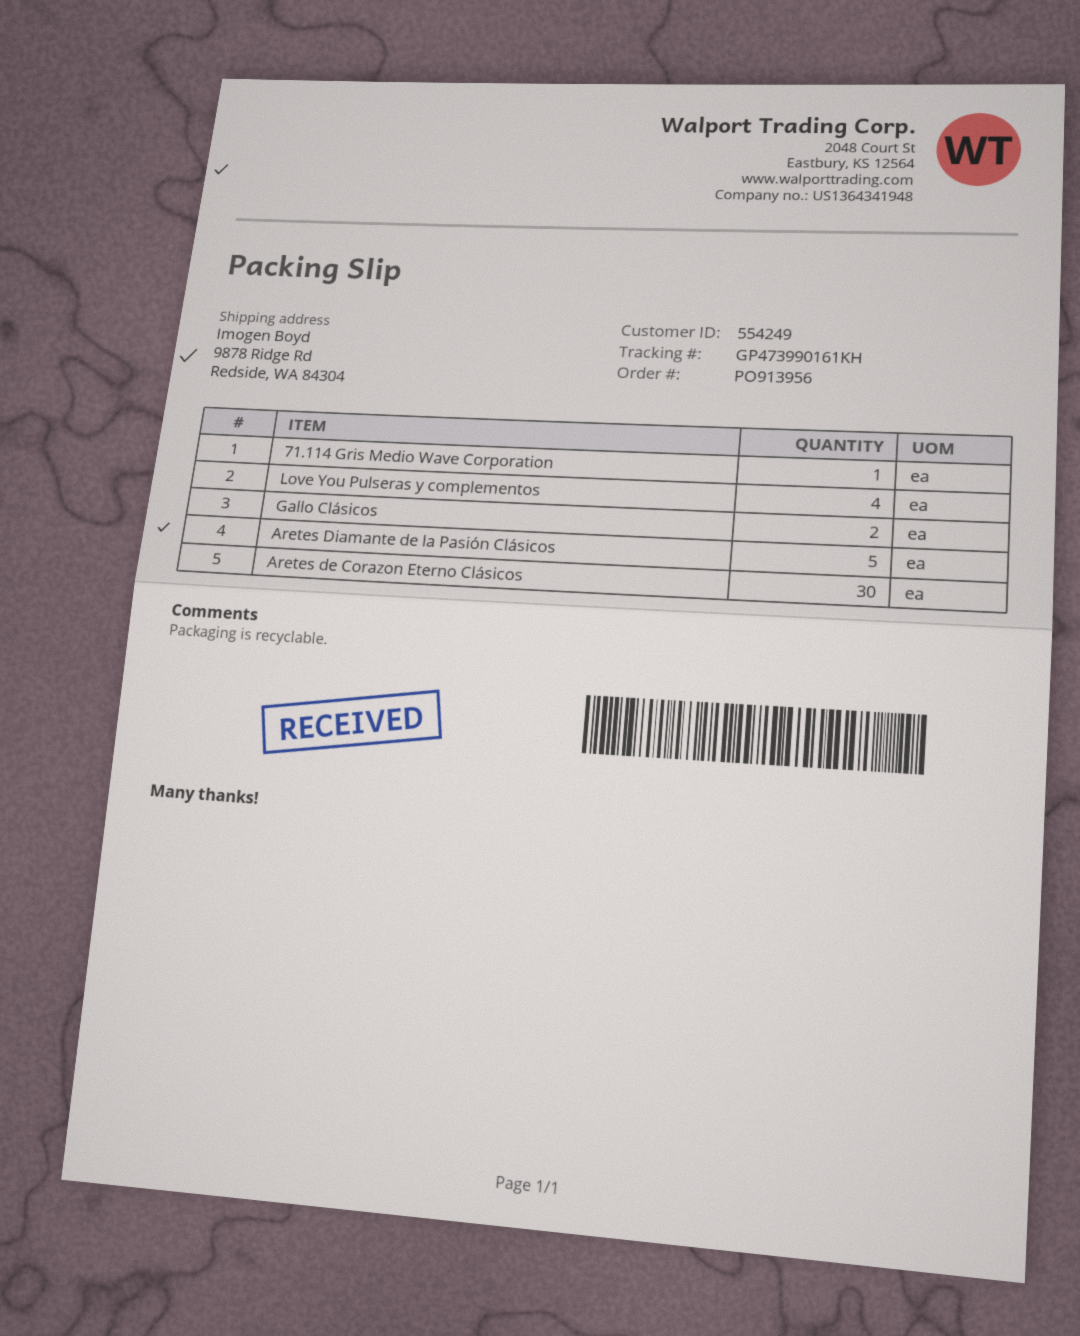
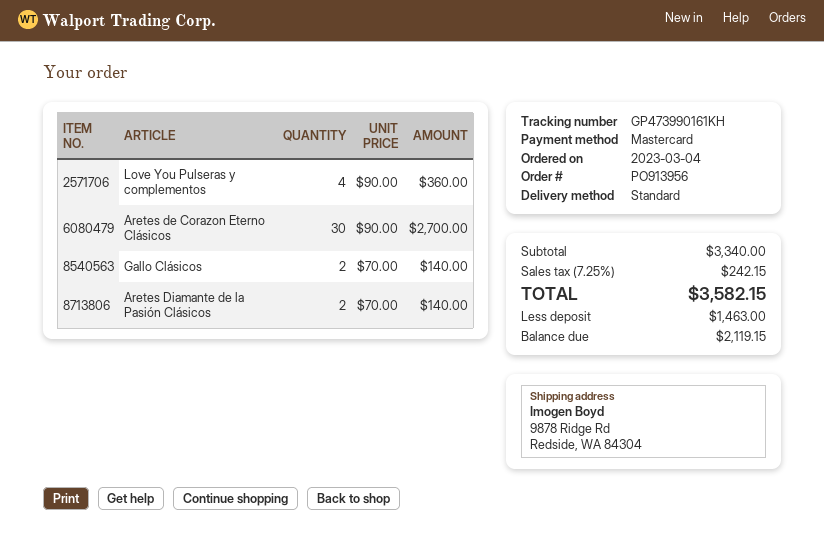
71.114 Gris Medio Wave Corporation: 1 -> none
Aretes Diamante de la Pasión Clásicos: 5 -> 2

